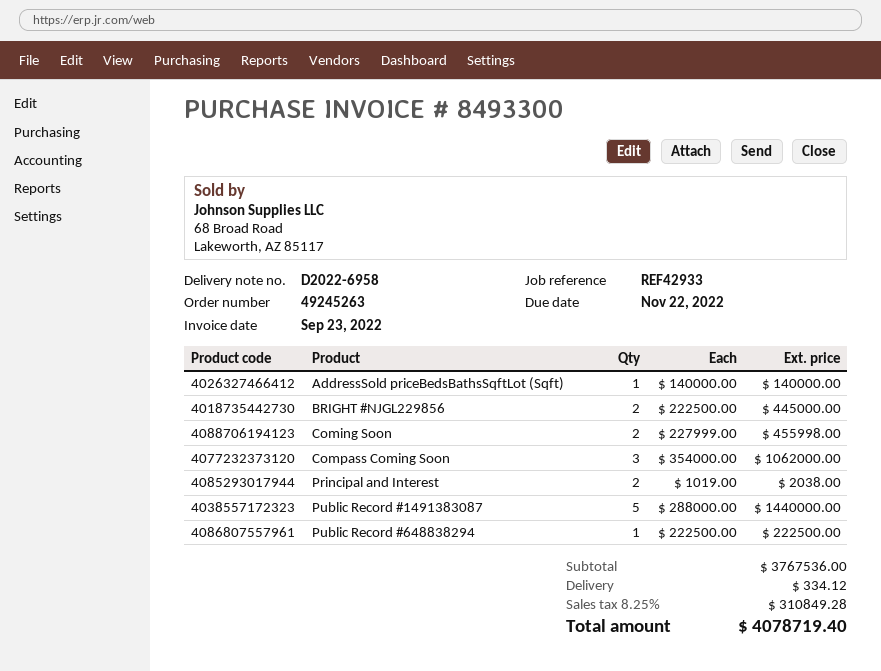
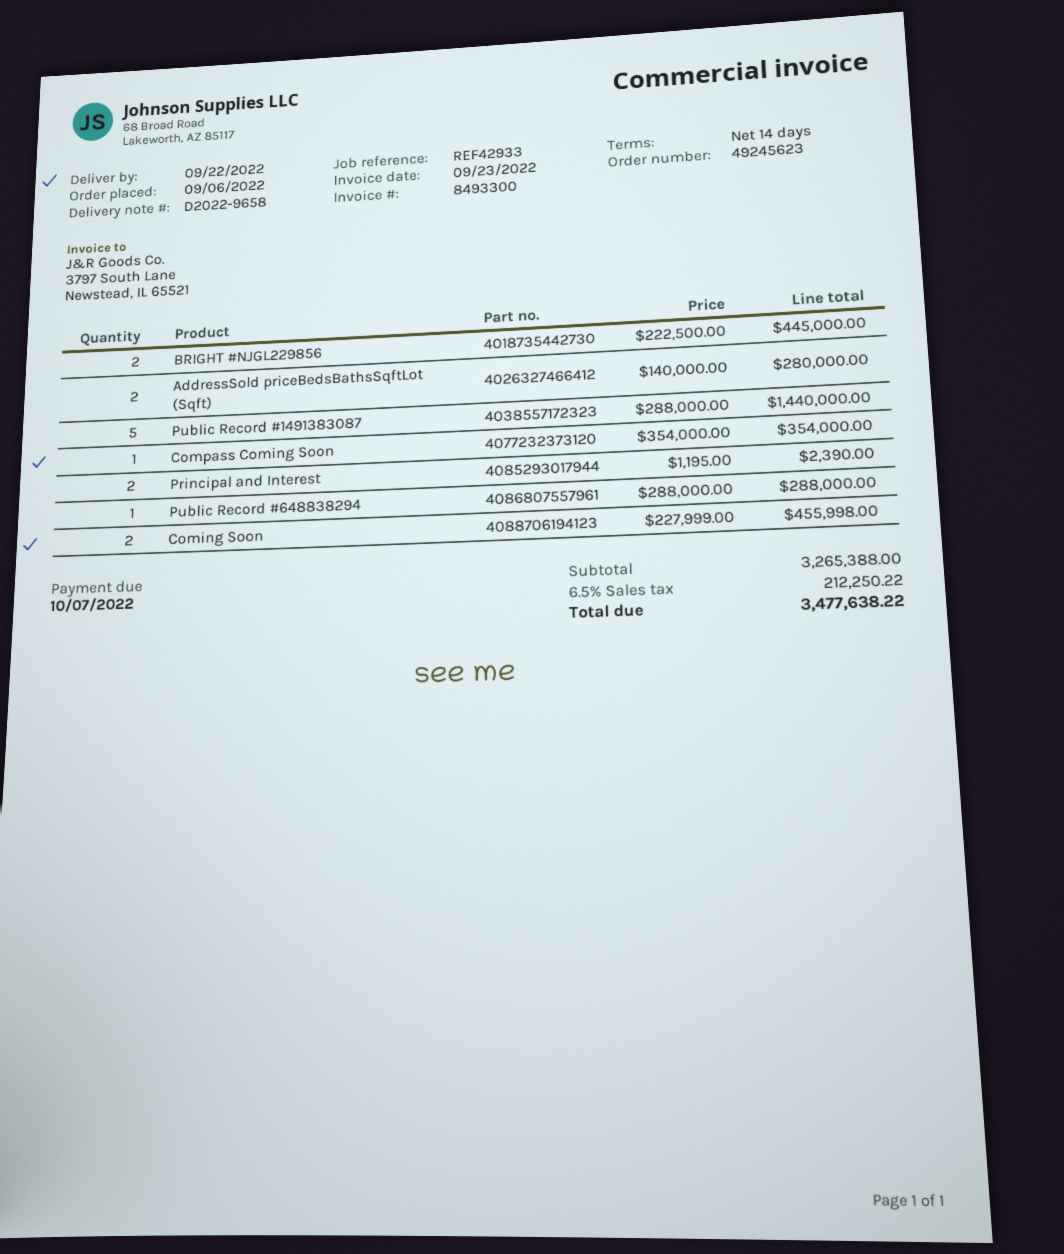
order number: 49245263 -> 49245623
delivery note number: D2022-6958 -> D2022-9658
due date: 2022-11-22 -> 2022-10-07
AddressSold priceBedsBathsSqftLot (Sqft): 1 x 140000.00 = 140000.00 -> 2 x 140000.00 = 280000.00
Compass Coming Soon: 3 x 354000.00 = 1062000.00 -> 1 x 354000.00 = 354000.00
Principal and Interest: 2 x 1019.00 = 2038.00 -> 2 x 1195.00 = 2390.00
Public Record #648838294: 1 x 222500.00 = 222500.00 -> 1 x 288000.00 = 288000.00
subtotal: 3767536.00 -> 3265388.00
shipping: 334.12 -> none
tax: 8.25% = 310849.28 -> 6.5% = 212250.22
total: 4078719.40 -> 3477638.22

